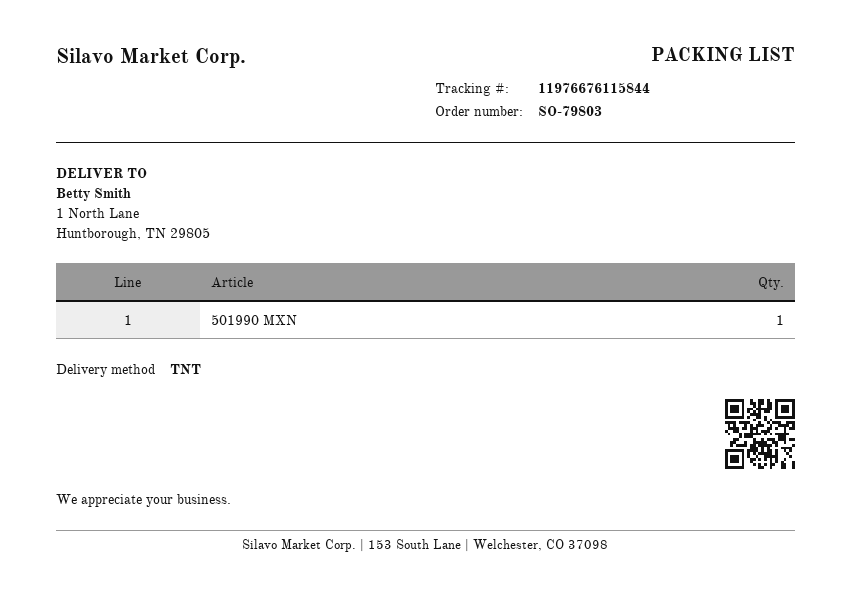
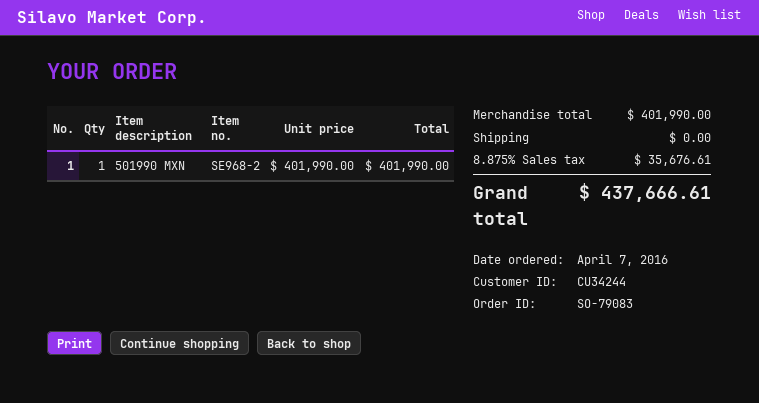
order number: SO-79803 -> SO-79083

